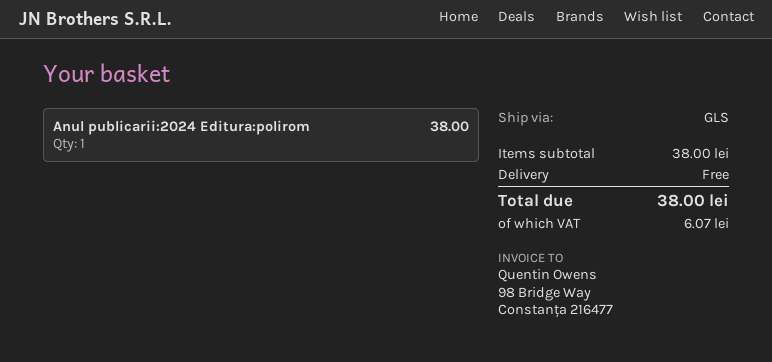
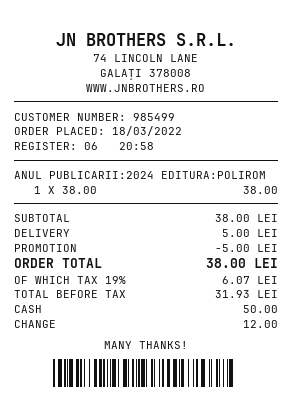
discount: none -> 5.00
shipping: 0.00 -> 5.00

